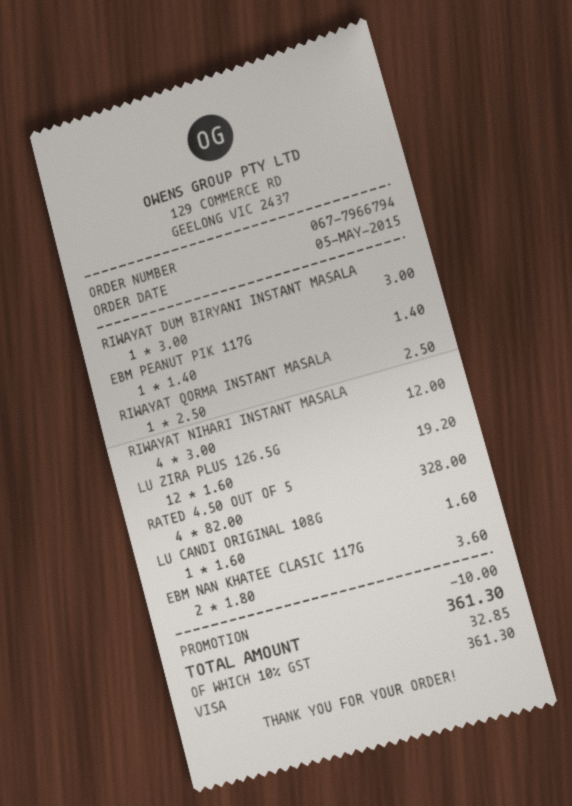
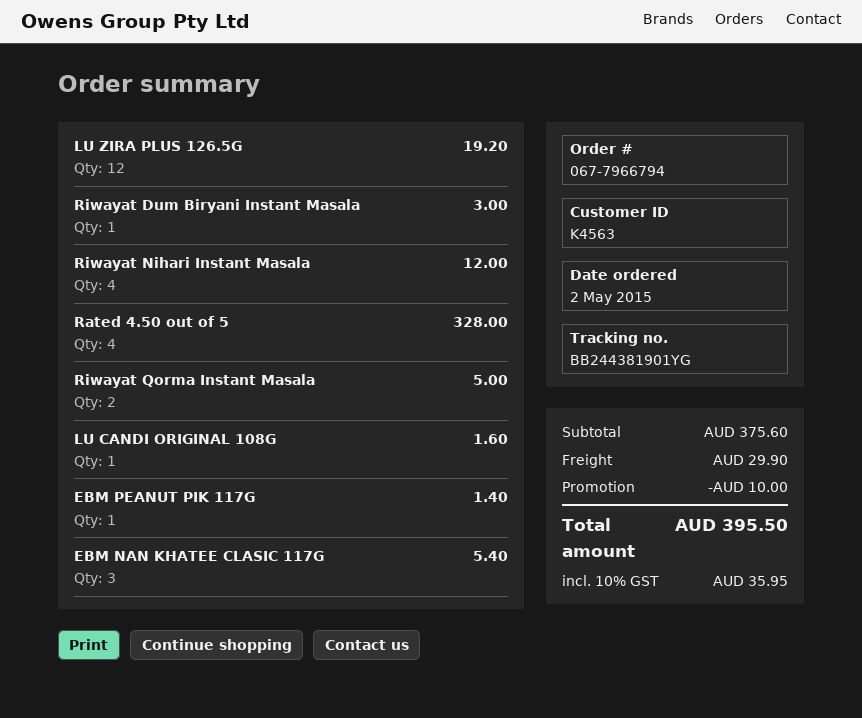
order date: 2015-05-05 -> 2015-05-02
RIWAYAT QORMA INSTANT MASALA: 1 for 2.50 -> 2 for 5.00
EBM NAN KHATEE CLASIC 117G: 2 for 3.60 -> 3 for 5.40
shipping: none -> 29.90
tax: 10% = 32.85 -> 10% = 35.95
total: 361.30 -> 395.50

